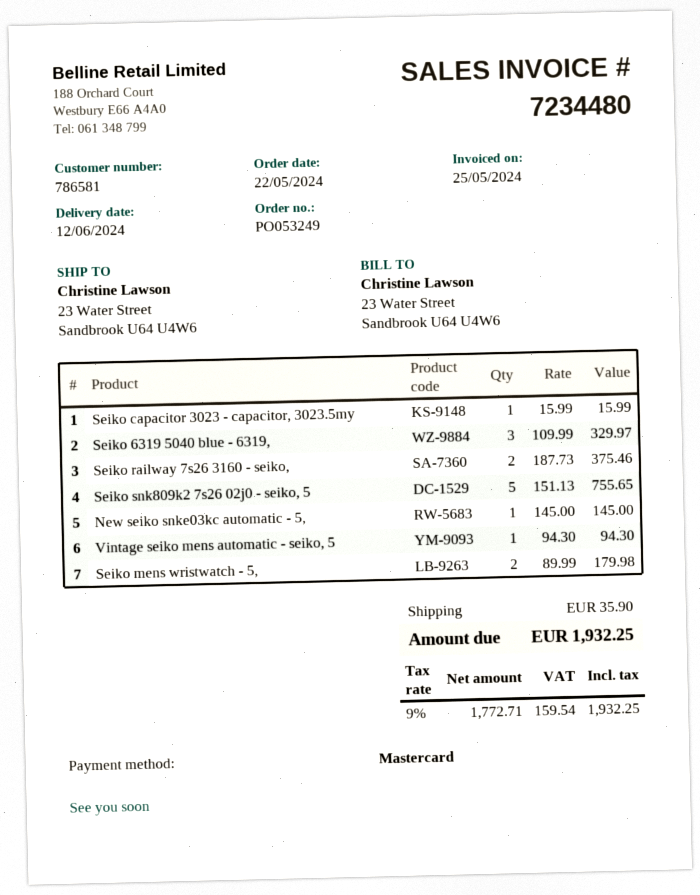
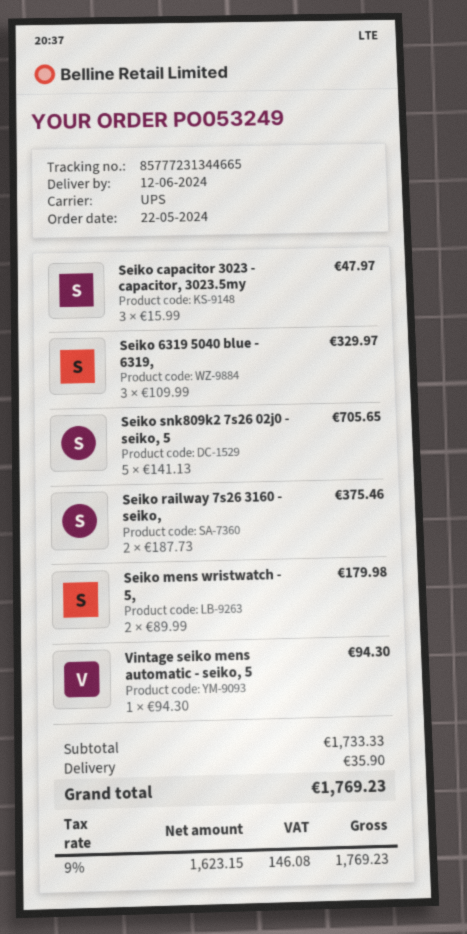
Seiko capacitor 3023 - capacitor, 3023.5my: 1 x 15.99 = 15.99 -> 3 x 15.99 = 47.97
Seiko snk809k2 7s26 02j0 - seiko, 5: 5 x 151.13 = 755.65 -> 5 x 141.13 = 705.65
New seiko snke03kc automatic - 5,: 1 x 145.00 = 145.00 -> none
net: 1772.71 -> 1623.15
tax: 9% = 159.54 -> 9% = 146.08
total: 1932.25 -> 1769.23

